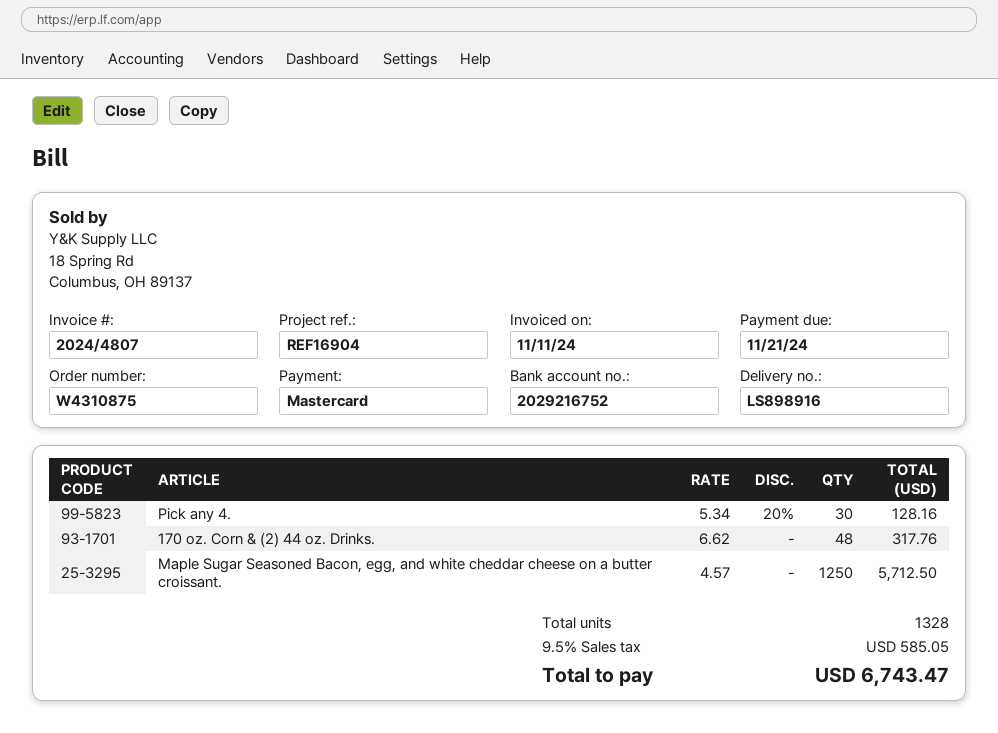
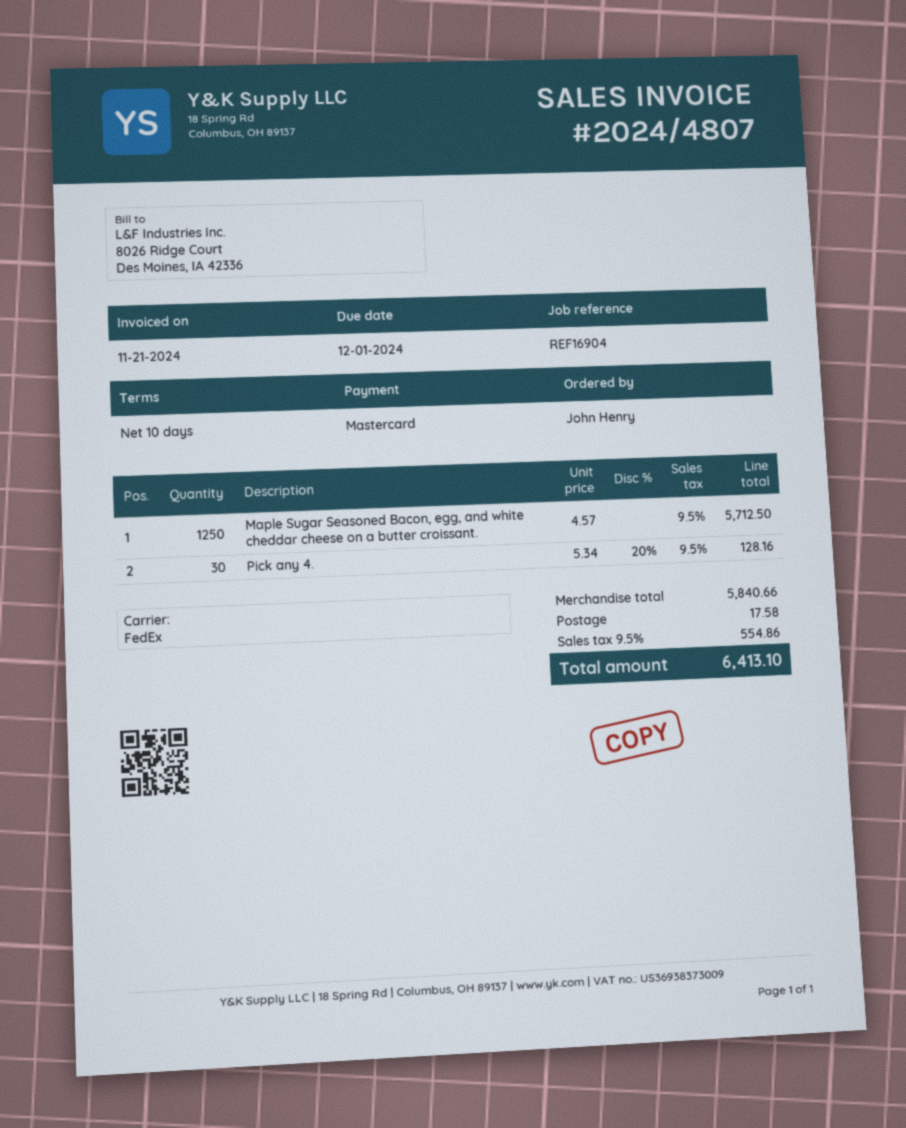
invoice date: 2024-11-11 -> 2024-11-21
due date: 2024-11-21 -> 2024-12-01
170 oz. Corn & (2) 44 oz. Drinks.: 48 x 6.62 = 317.76 -> none
shipping: none -> 17.58
tax: 9.5% = 585.05 -> 9.5% = 554.86
total: 6743.47 -> 6413.10

